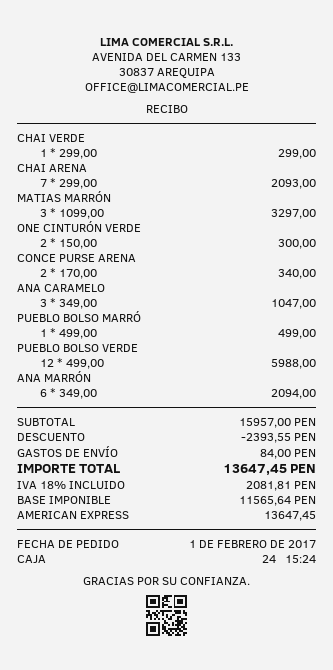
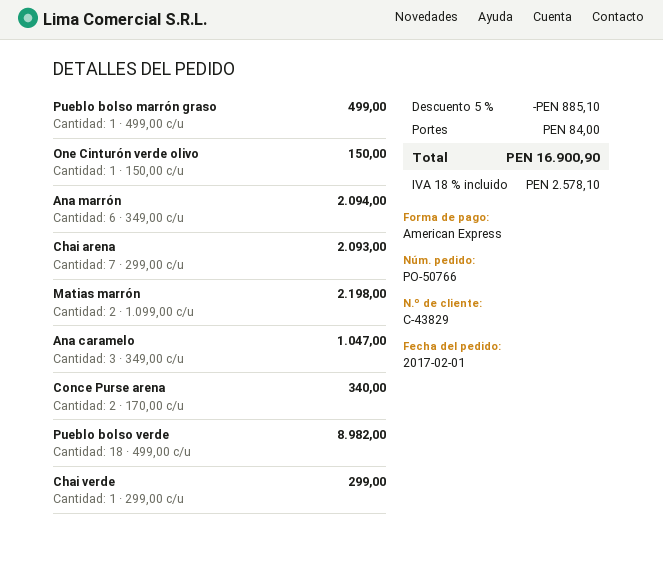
MATIAS MARRÓN: 3 x 1099.00 = 3297.00 -> 2 x 1099.00 = 2198.00
ONE CINTURÓN VERDE: 2 x 150.00 = 300.00 -> 1 x 150.00 = 150.00
PUEBLO BOLSO VERDE: 12 x 499.00 = 5988.00 -> 18 x 499.00 = 8982.00
discount: 2393.55 -> 885.10
tax: 18% = 2081.81 -> 18% = 2578.10
total: 13647.45 -> 16900.90

